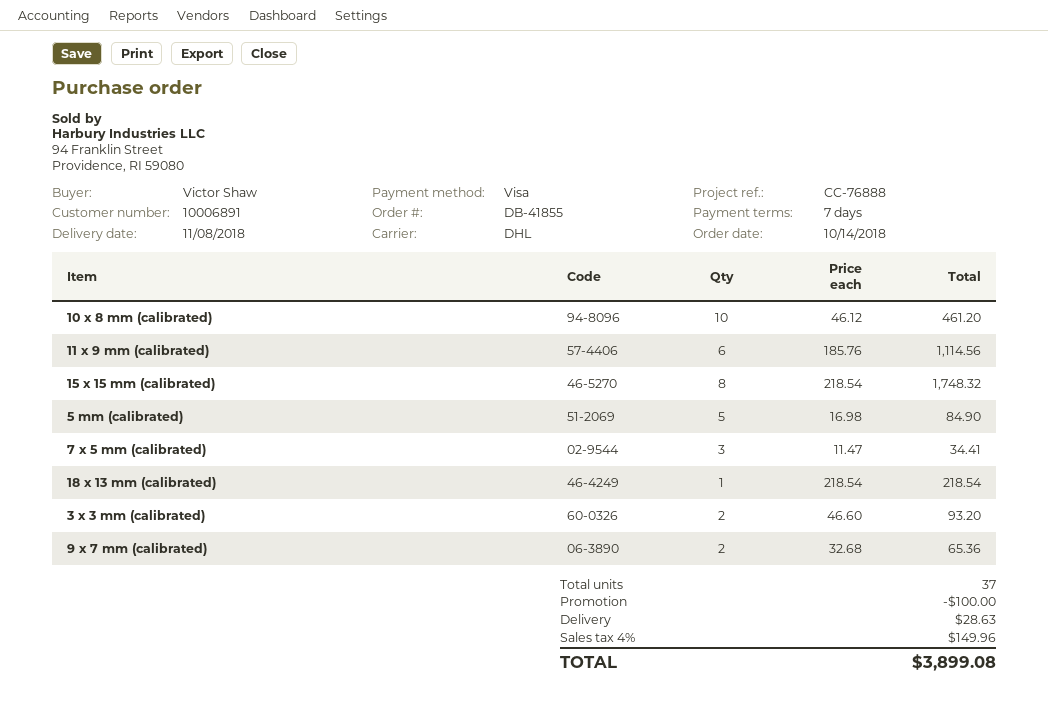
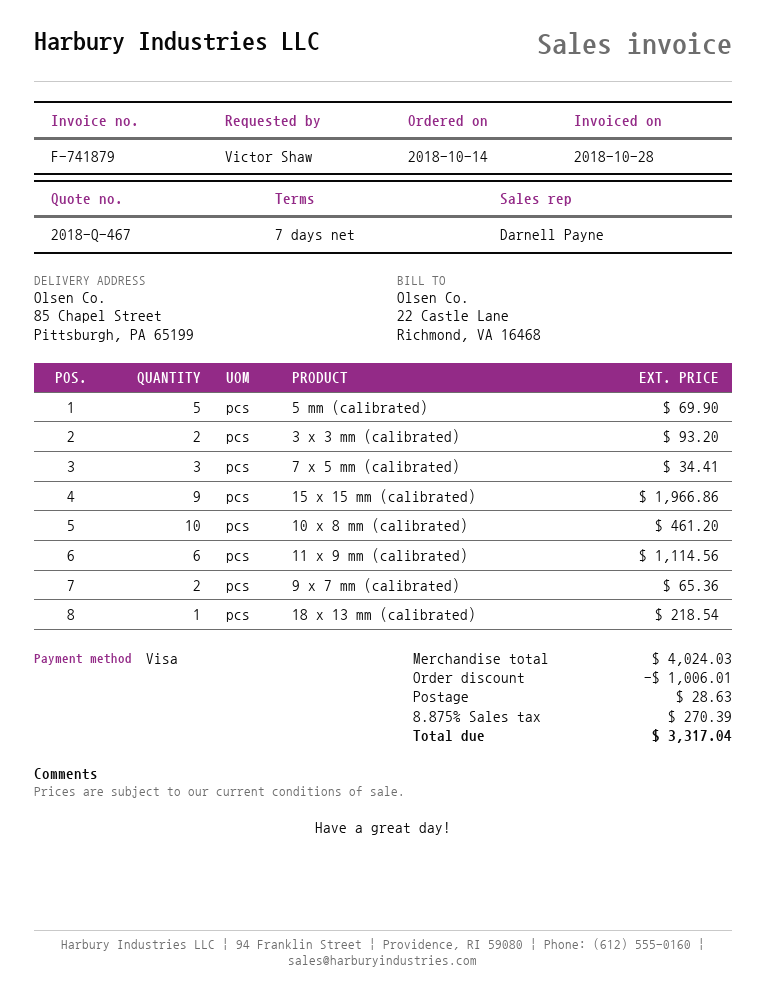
15 x 15 mm (calibrated): 8 for 1748.32 -> 9 for 1966.86
5 mm (calibrated): 5 for 84.90 -> 5 for 69.90
discount: 100.00 -> 1006.01
tax: 4% = 149.96 -> 8.875% = 270.39
total: 3899.08 -> 3317.04

